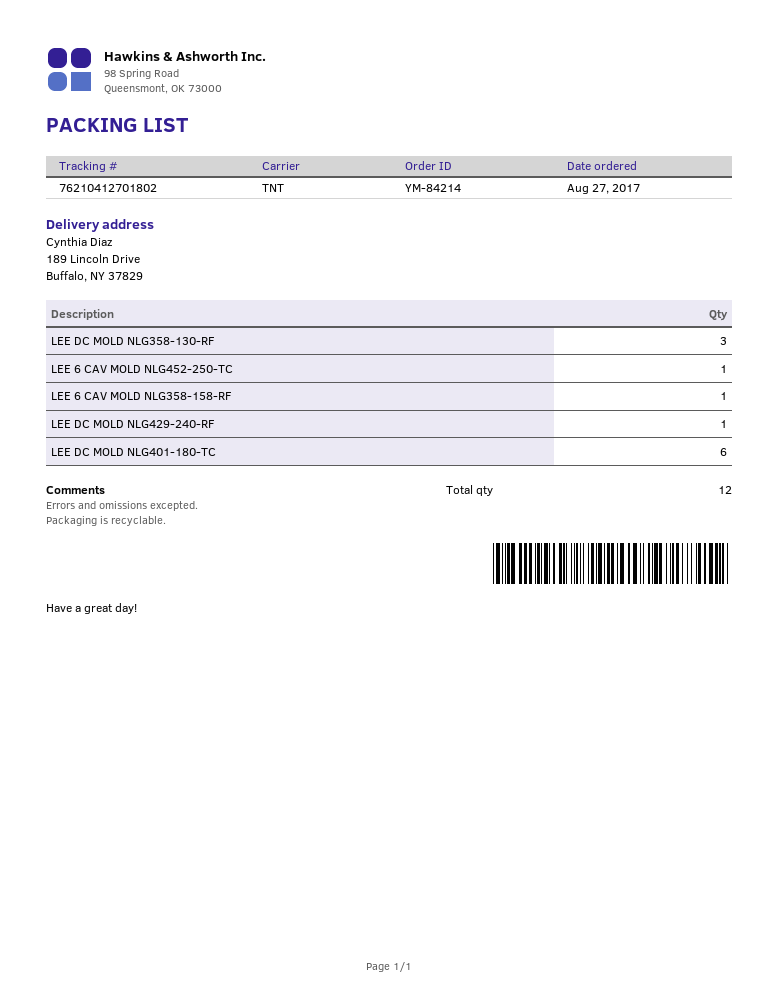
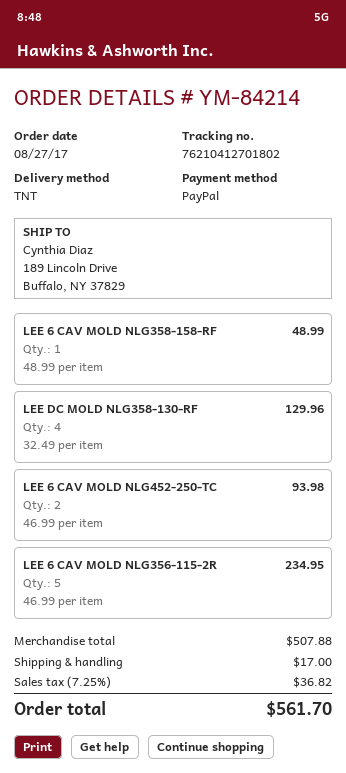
LEE DC MOLD NLG358-130-RF: 3 -> 4
LEE 6 CAV MOLD NLG452-250-TC: 1 -> 2
LEE DC MOLD NLG429-240-RF: 1 -> none
LEE DC MOLD NLG401-180-TC: 6 -> none
LEE 6 CAV MOLD NLG356-115-2R: none -> 5

